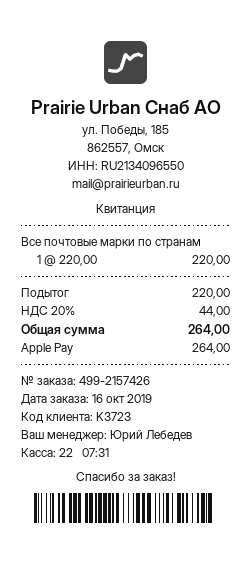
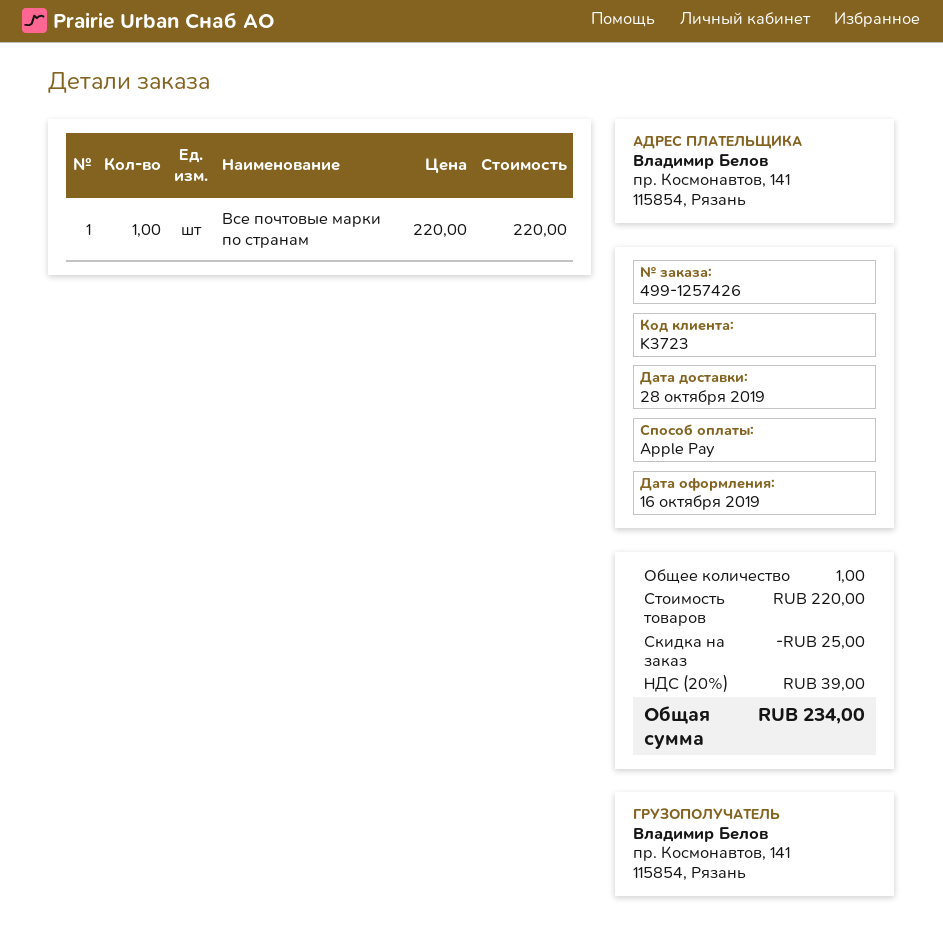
order number: 499-2157426 -> 499-1257426
discount: none -> 25.00
tax: 20% = 44.00 -> 20% = 39.00
total: 264.00 -> 234.00

